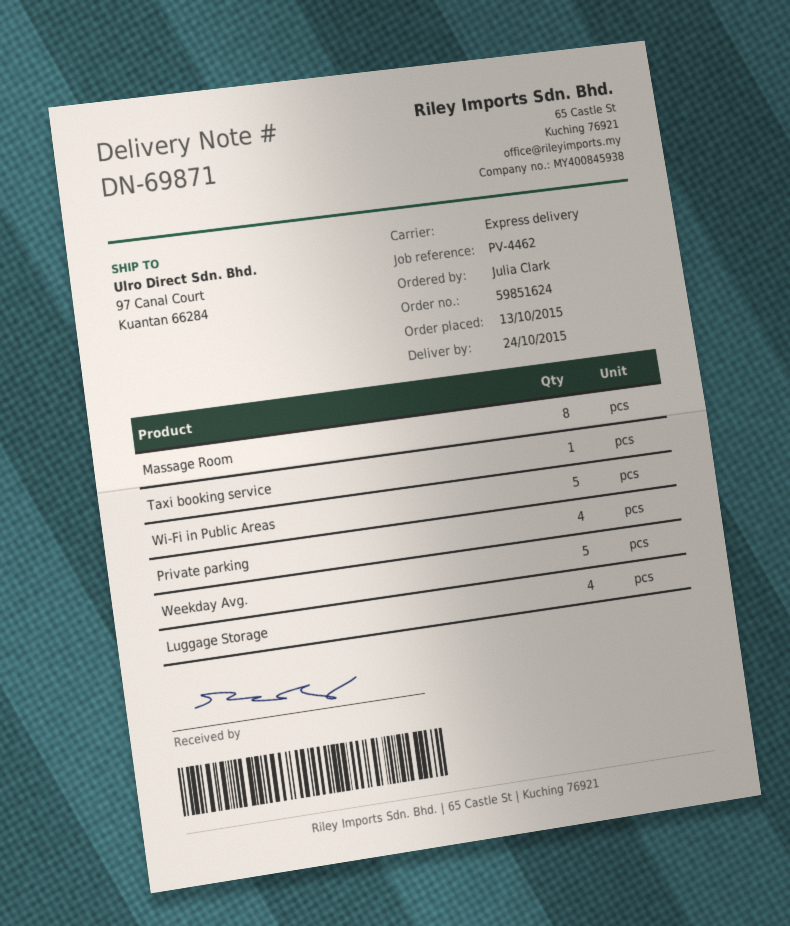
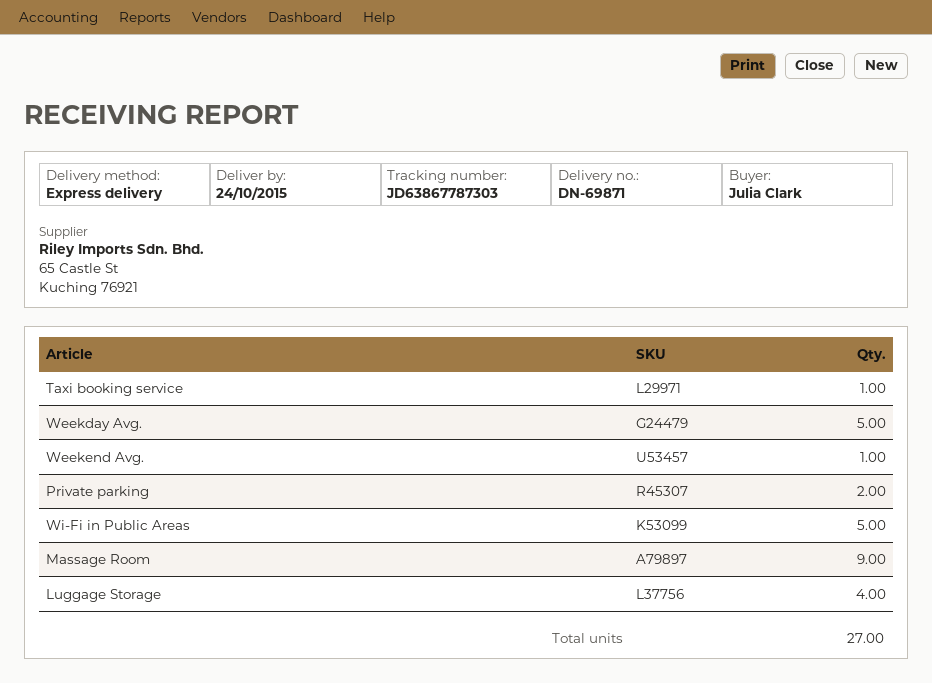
Massage Room: 8 -> 9
Private parking: 4 -> 2
Weekend Avg.: none -> 1

